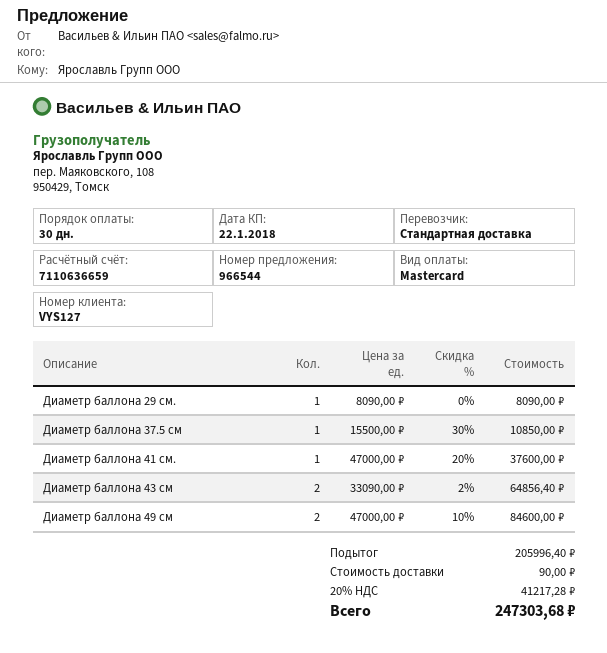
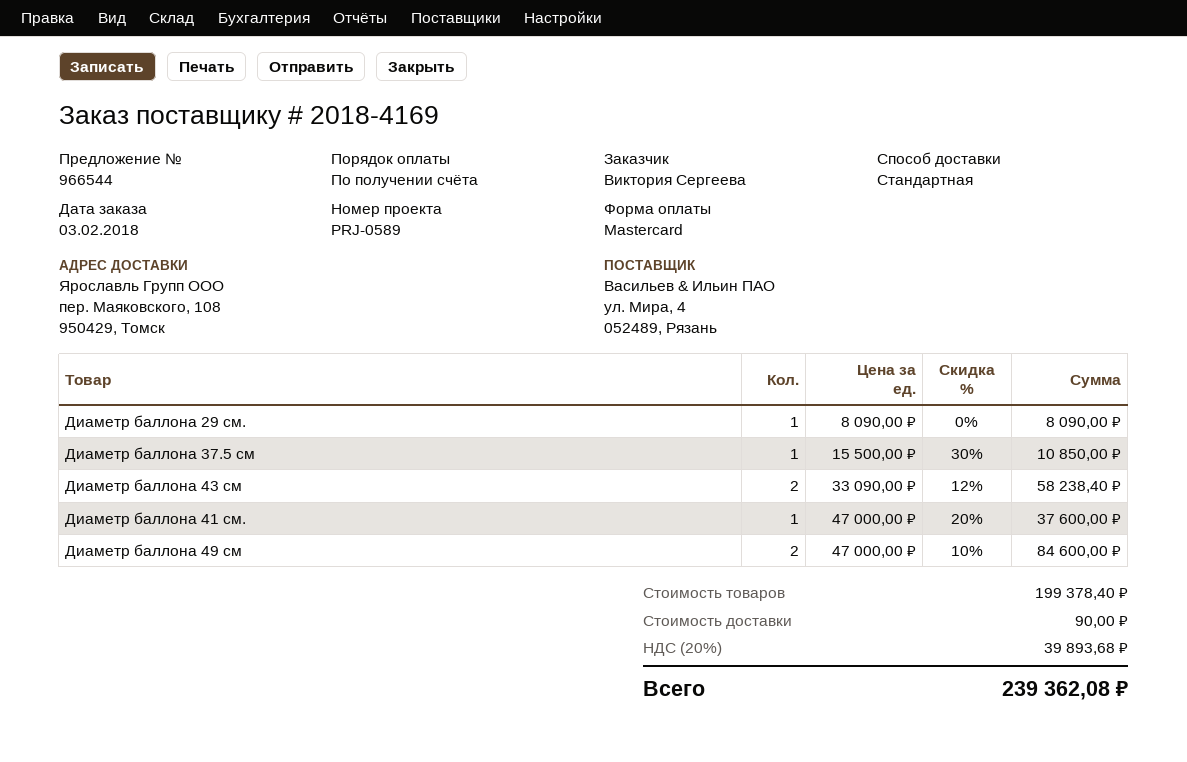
payment terms: 30 days -> on receipt
Диаметр баллона 43 см: 2 x 33090.00 - 2% = 64856.40 -> 2 x 33090.00 - 12% = 58238.40
subtotal: 205996.40 -> 199378.40
tax: 20% = 41217.28 -> 20% = 39893.68
total: 247303.68 -> 239362.08

